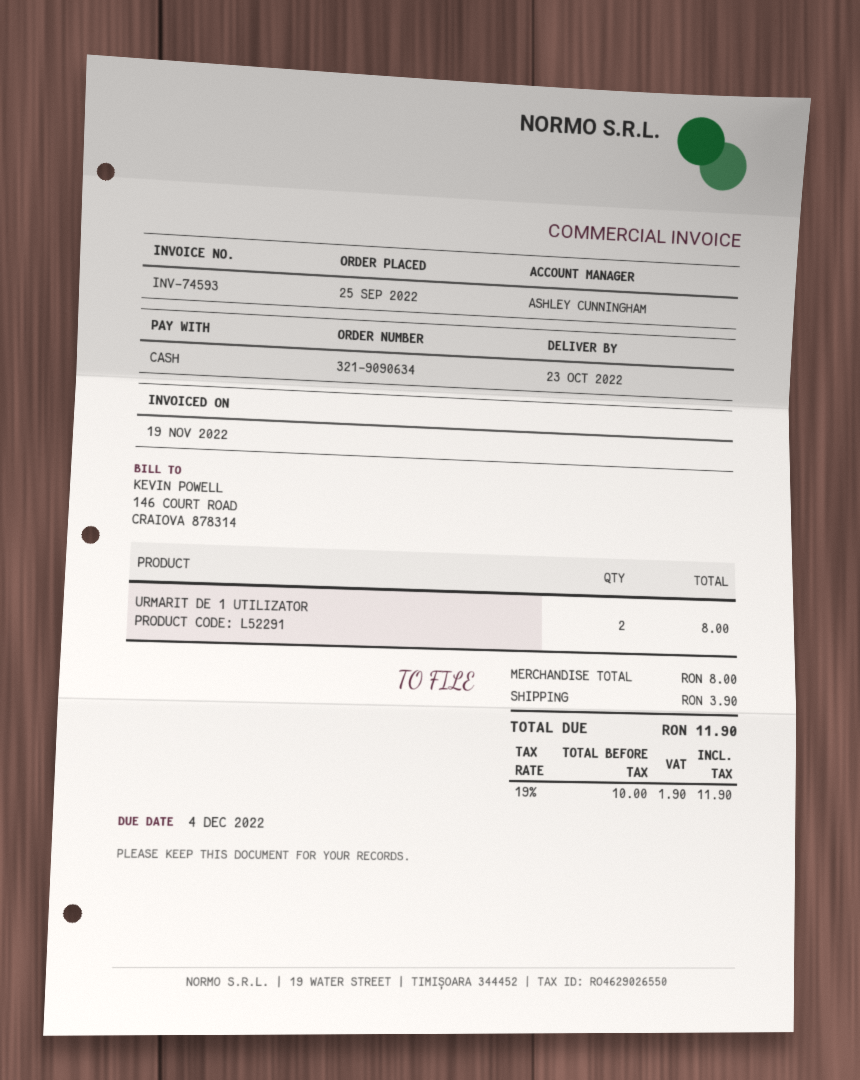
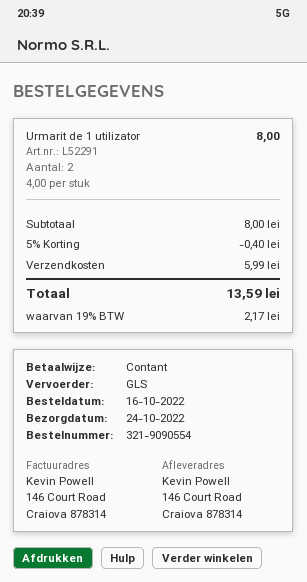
order number: 321-9090634 -> 321-9090554
order date: 2022-09-25 -> 2022-10-16
delivery date: 2022-10-23 -> 2022-10-24
discount: none -> 5% = 0.40
shipping: 3.90 -> 5.99
tax: 19% = 1.90 -> 19% = 2.17
total: 11.90 -> 13.59

